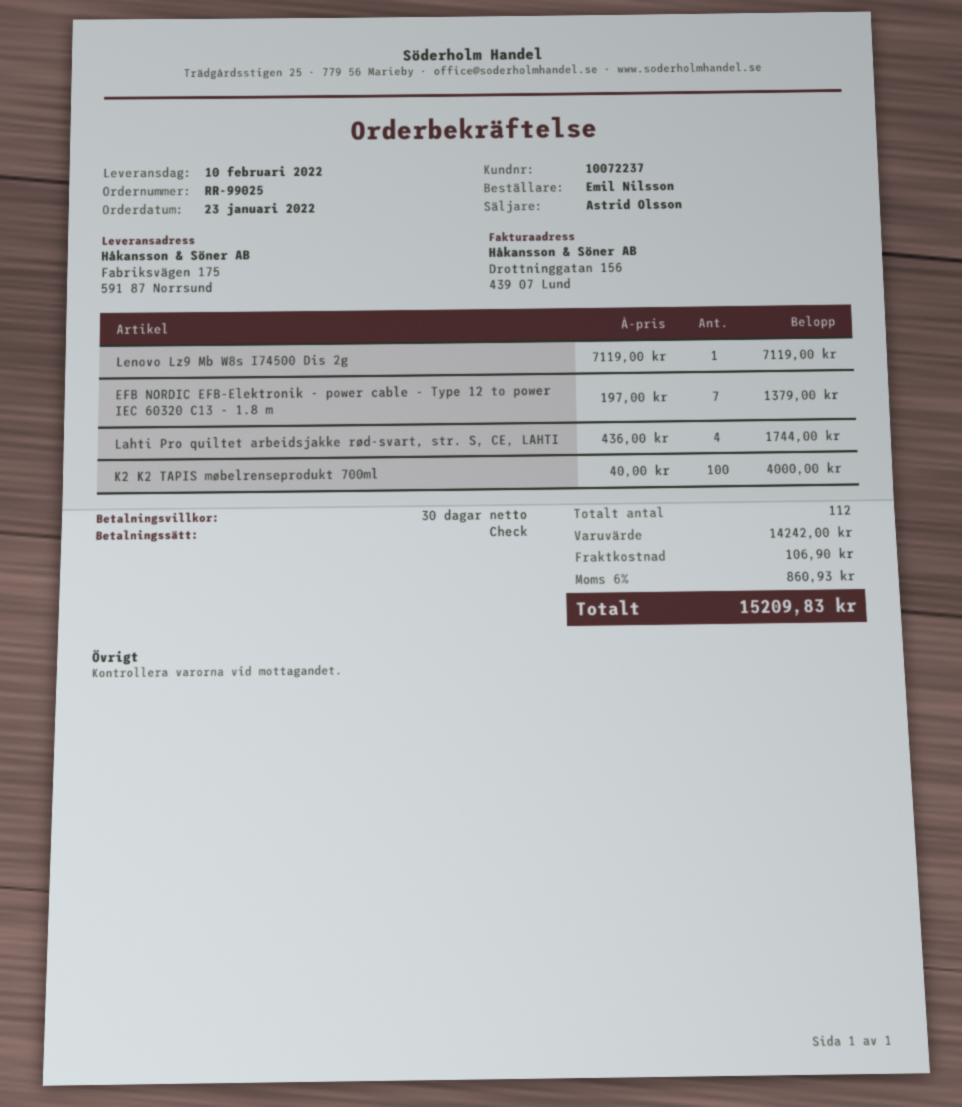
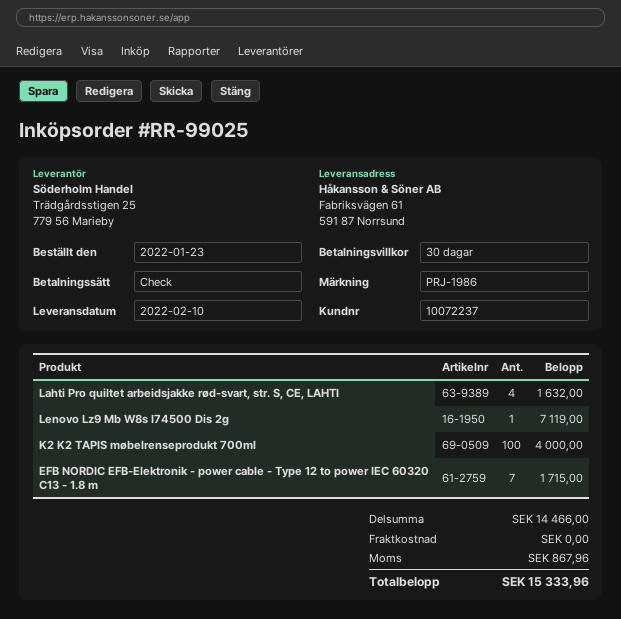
ship to: Fabriksvägen 175, 591 87 Norrsund -> Fabriksvägen 61, 591 87 Norrsund
EFB NORDIC EFB-Elektronik - power cable - Type 12 to power IEC 60320 C13 - 1.8 m: 7 for 1379.00 -> 7 for 1715.00
Lahti Pro quiltet arbeidsjakke rød-svart, str. S, CE, LAHTI: 4 for 1744.00 -> 4 for 1632.00
subtotal: 14242.00 -> 14466.00
shipping: 106.90 -> 0.00
tax: 860.93 -> 867.96
total: 15209.83 -> 15333.96

